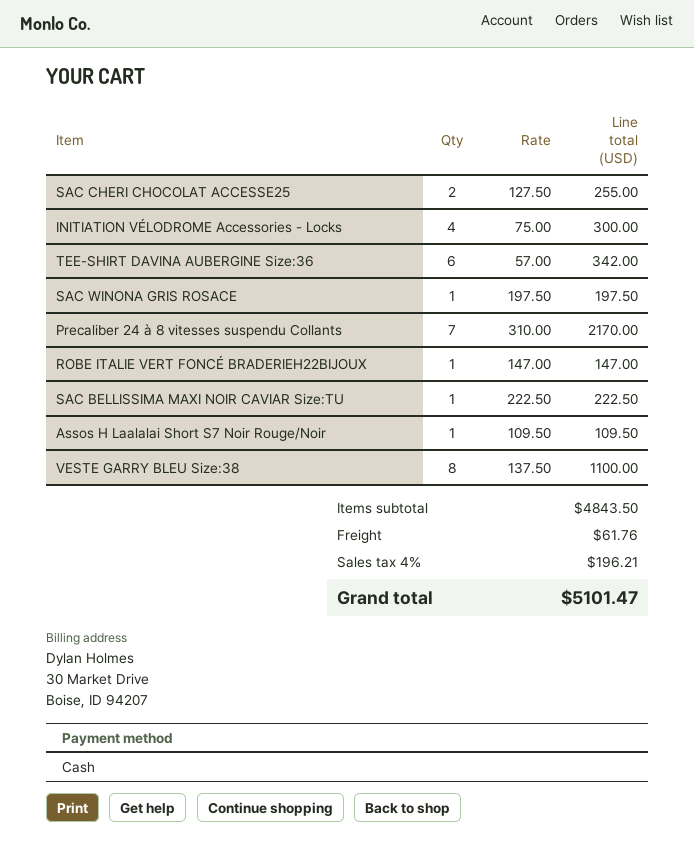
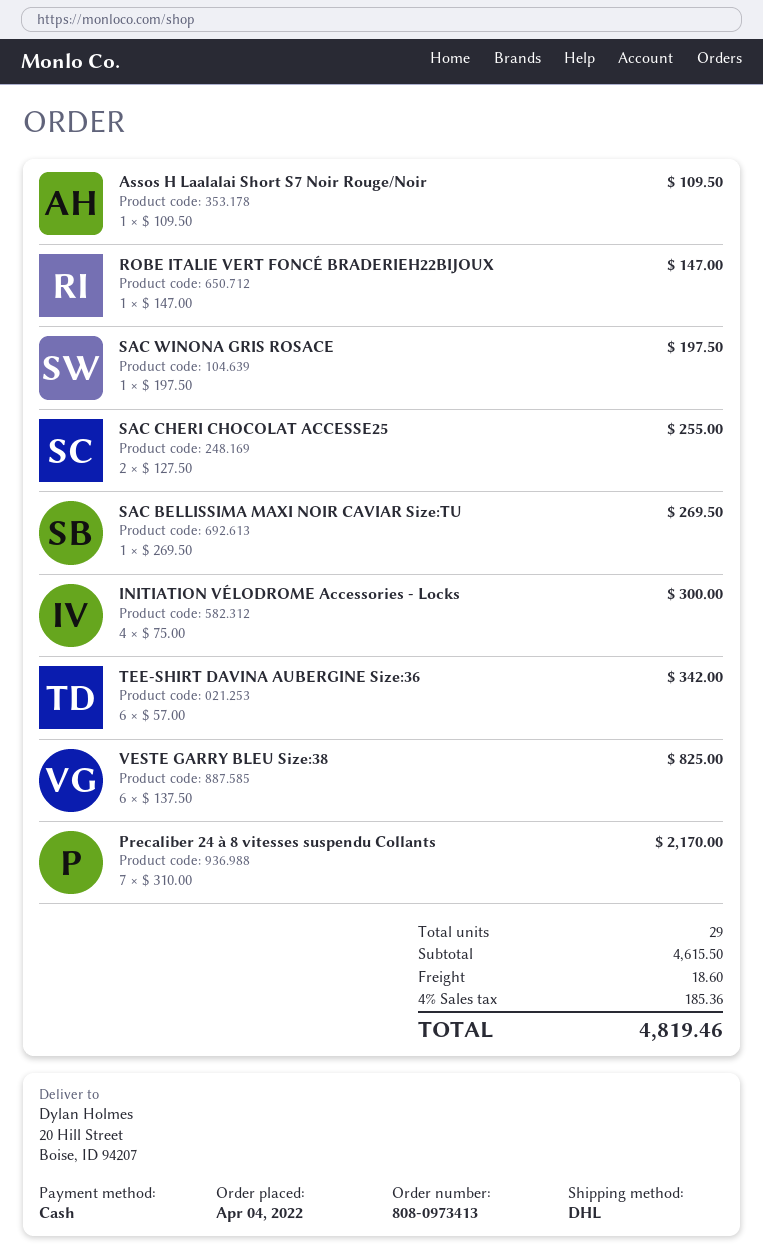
SAC BELLISSIMA MAXI NOIR CAVIAR Size:TU: 1 x 222.50 = 222.50 -> 1 x 269.50 = 269.50
VESTE GARRY BLEU Size:38: 8 x 137.50 = 1100.00 -> 6 x 137.50 = 825.00
subtotal: 4843.50 -> 4615.50
shipping: 61.76 -> 18.60
tax: 4% = 196.21 -> 4% = 185.36
total: 5101.47 -> 4819.46

